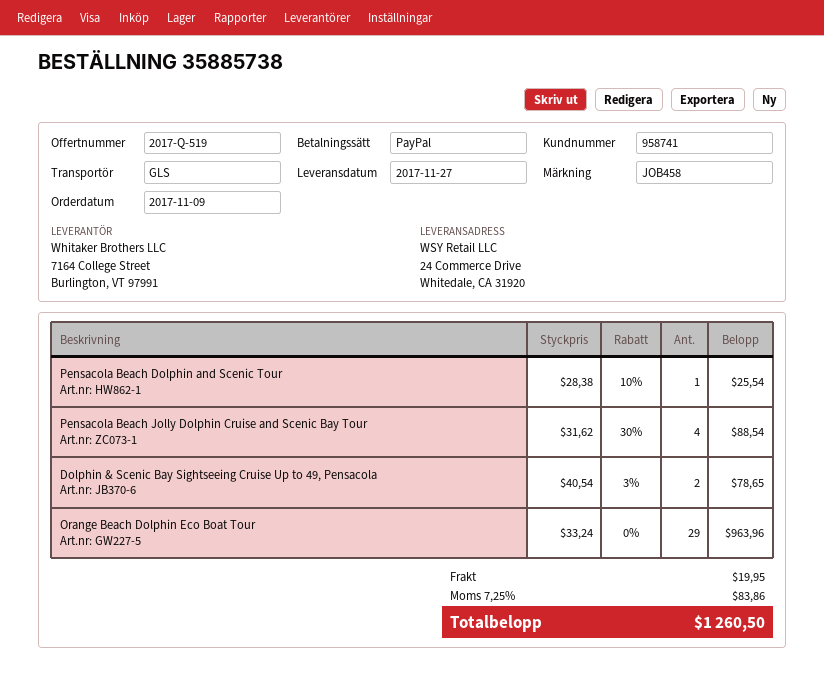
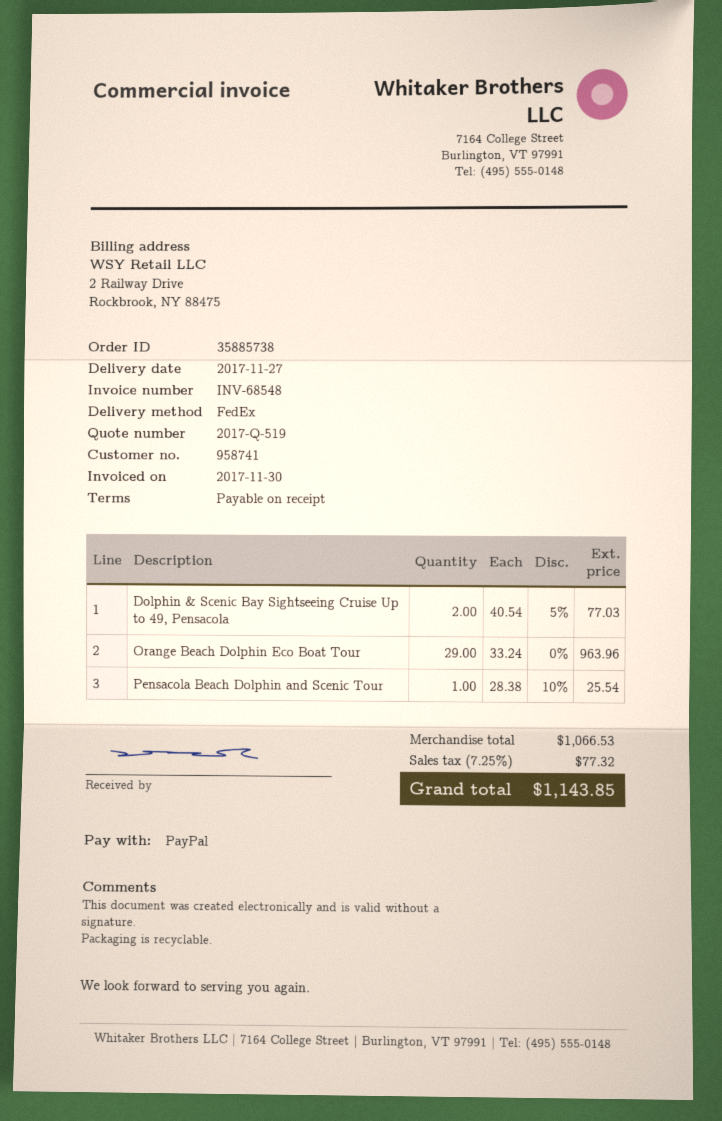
shipping method: GLS -> FedEx
Pensacola Beach Jolly Dolphin Cruise and Scenic Bay Tour: 4 x 31.62 - 30% = 88.54 -> none
Dolphin & Scenic Bay Sightseeing Cruise Up to 49, Pensacola: 2 x 40.54 - 3% = 78.65 -> 2 x 40.54 - 5% = 77.03
shipping: 19.95 -> none
tax: 7.25% = 83.86 -> 7.25% = 77.32
total: 1260.50 -> 1143.85

